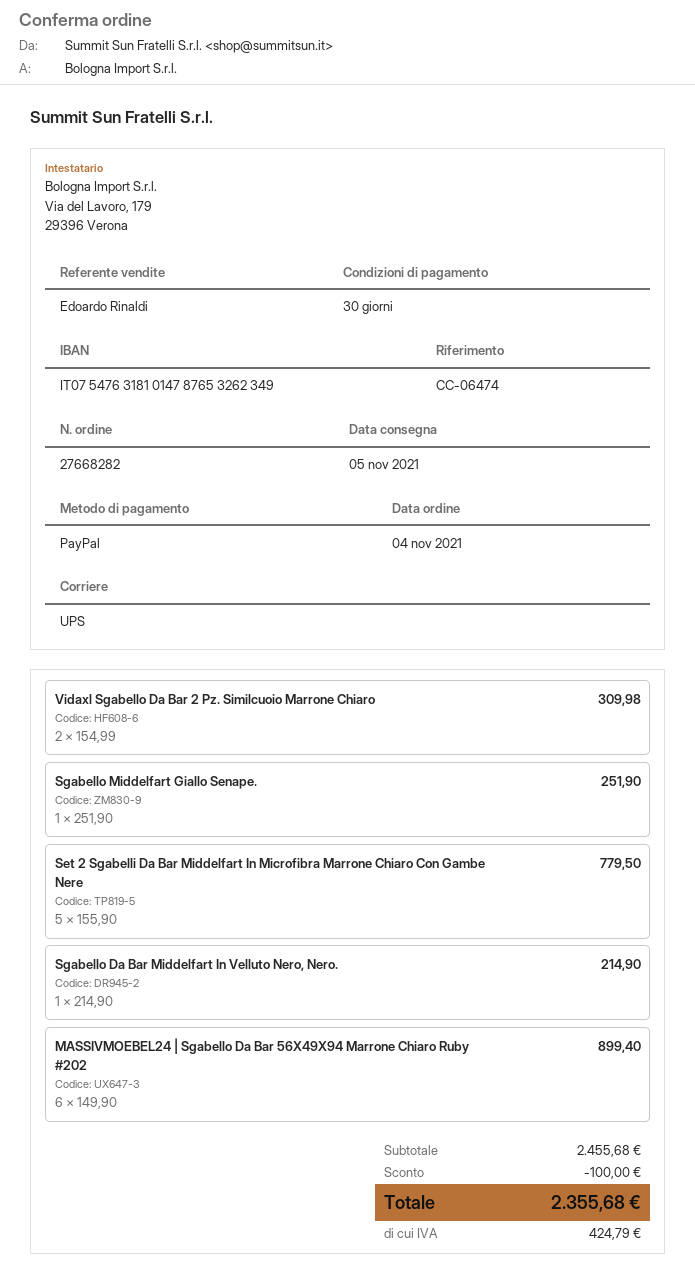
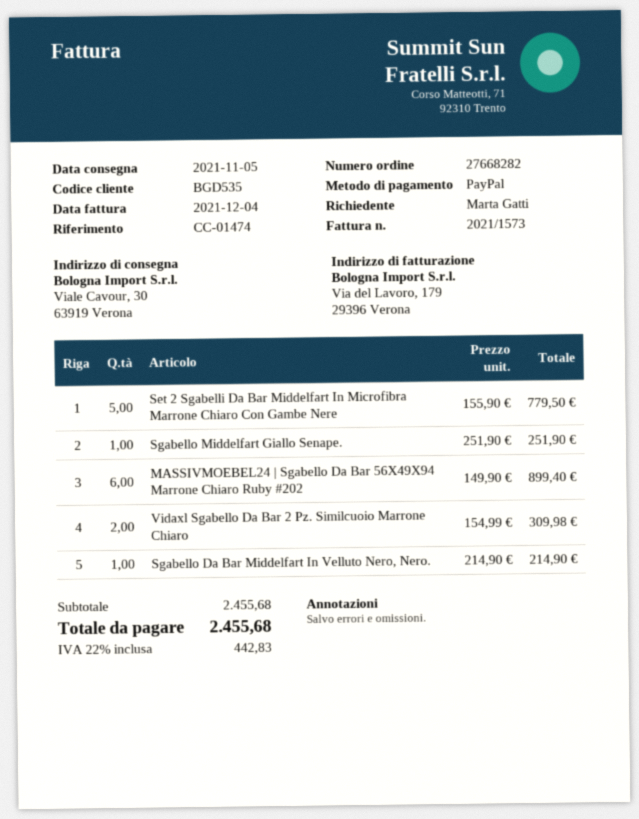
reference: CC-06474 -> CC-01474
discount: 100.00 -> none
tax: 424.79 -> 442.83
total: 2355.68 -> 2455.68

